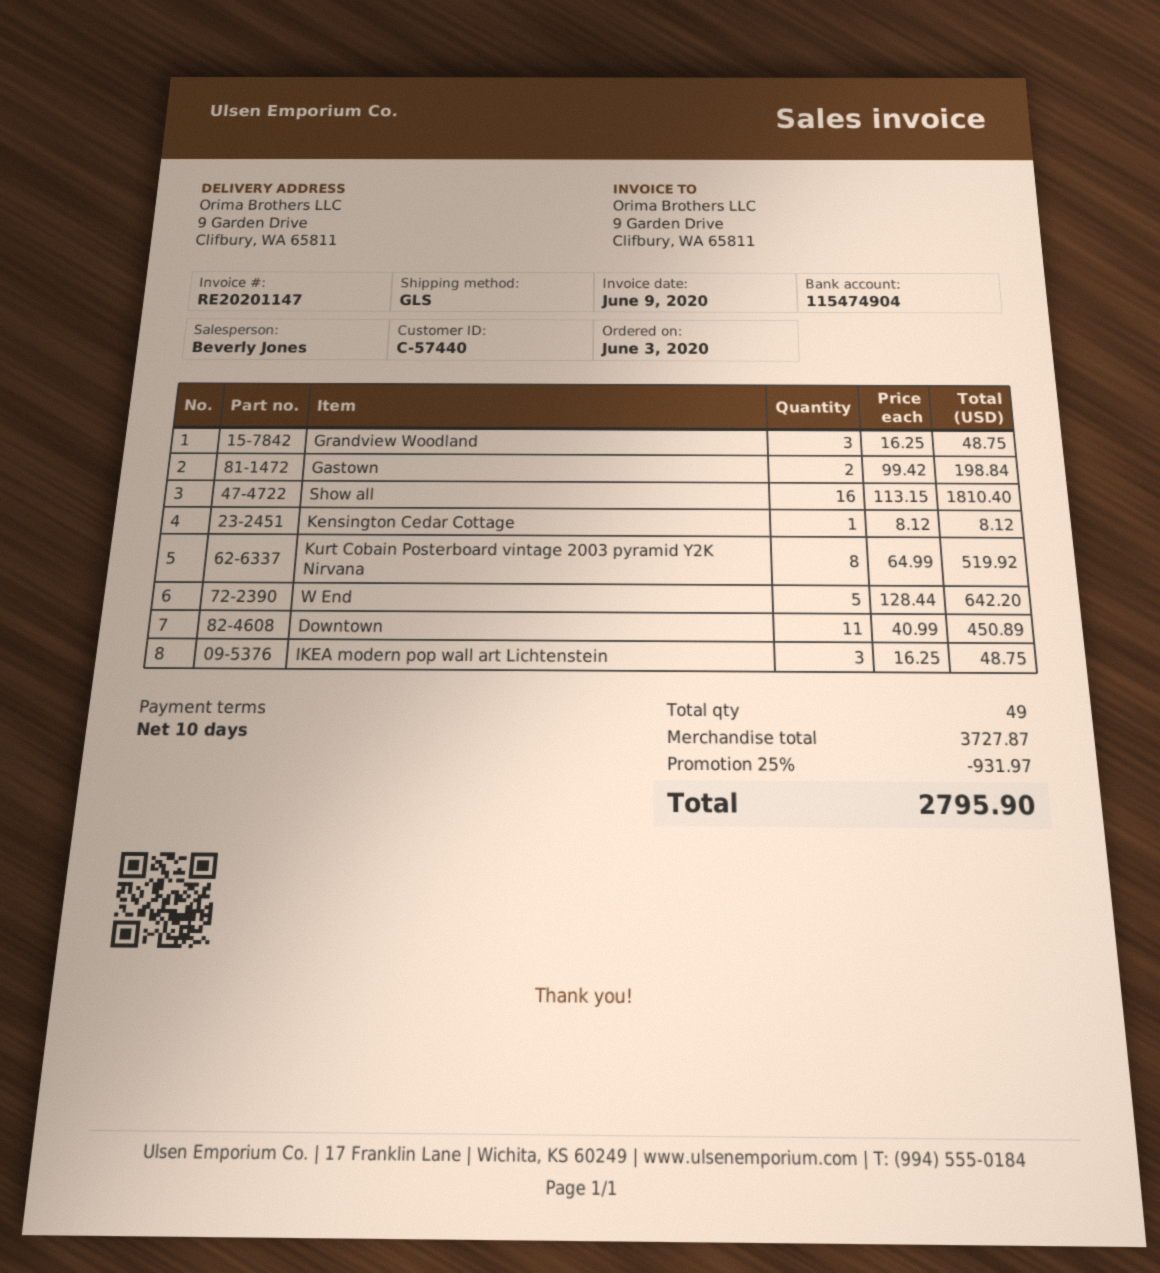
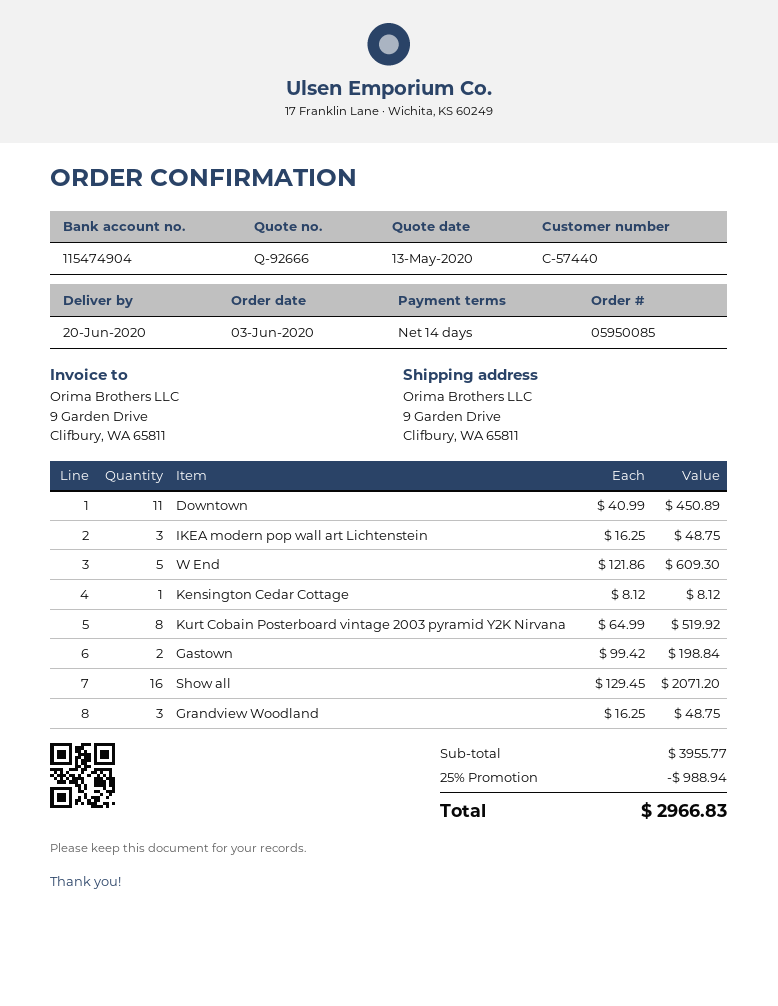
payment terms: 10 days -> 14 days
Show all: 16 x 113.15 = 1810.40 -> 16 x 129.45 = 2071.20
W End: 5 x 128.44 = 642.20 -> 5 x 121.86 = 609.30
subtotal: 3727.87 -> 3955.77
discount: 25% = 931.97 -> 25% = 988.94
total: 2795.90 -> 2966.83

